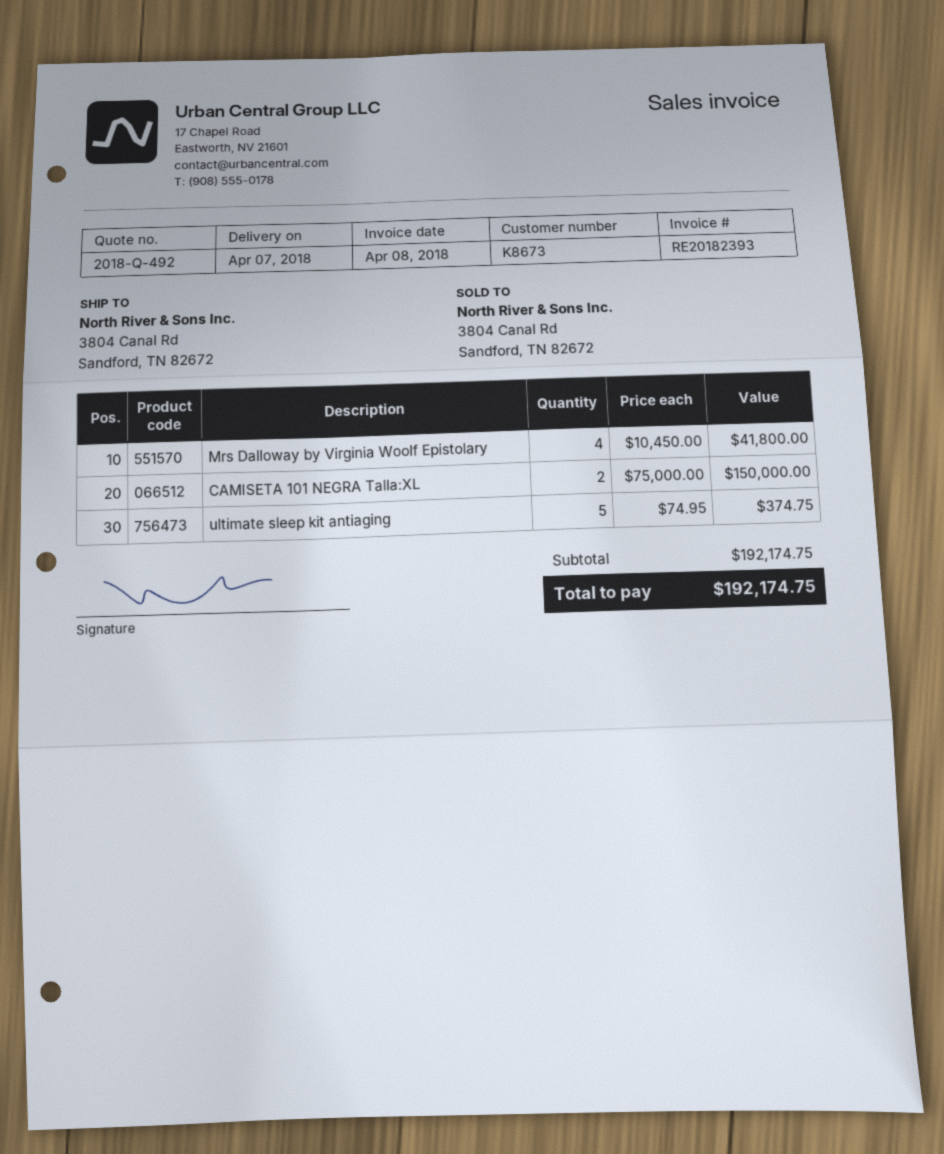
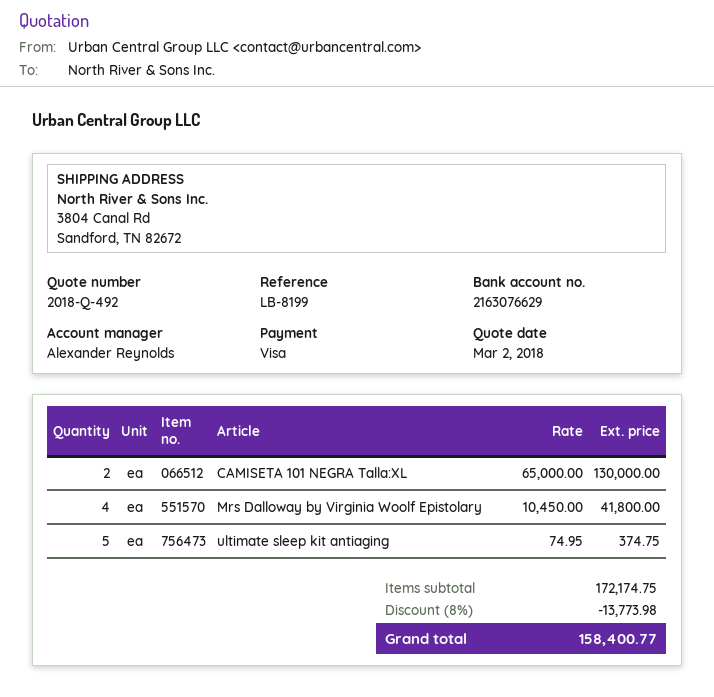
CAMISETA 101 NEGRA Talla:XL: 2 x 75000.00 = 150000.00 -> 2 x 65000.00 = 130000.00
subtotal: 192174.75 -> 172174.75
discount: none -> 8% = 13773.98
total: 192174.75 -> 158400.77

